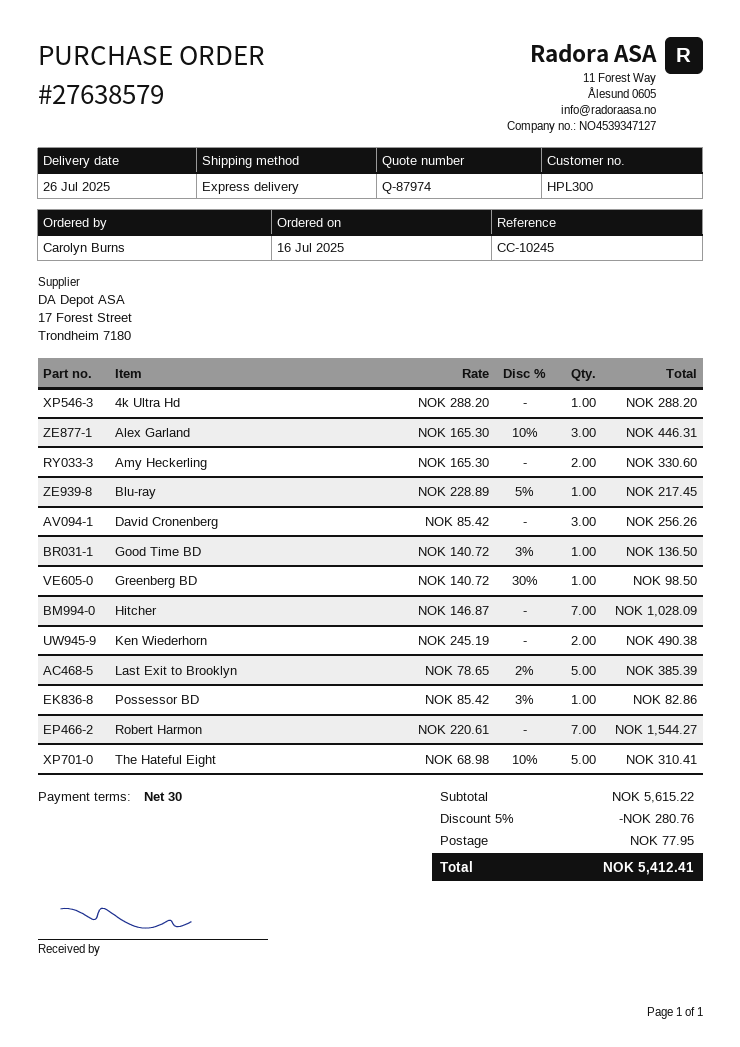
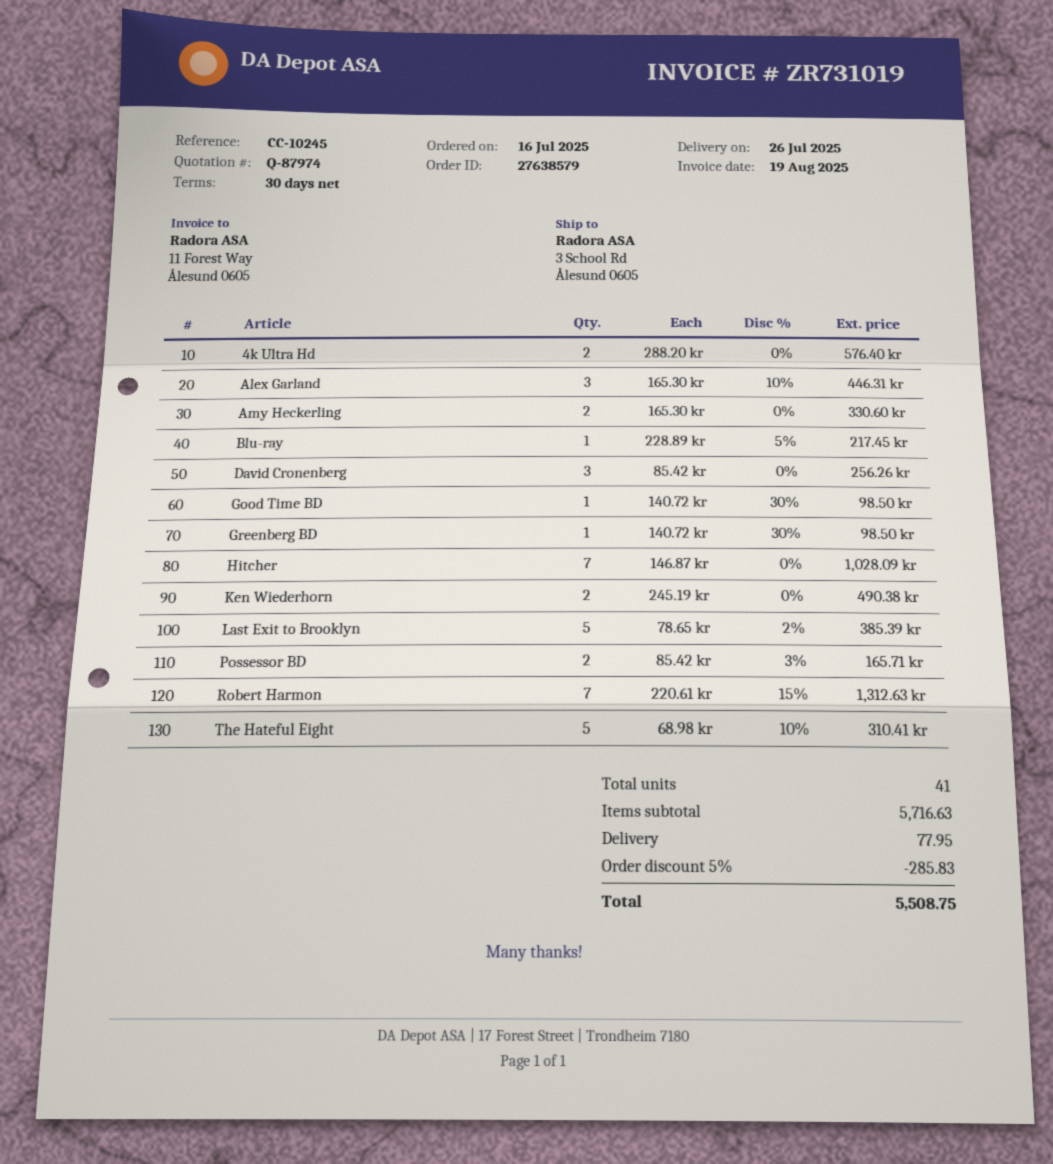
4k Ultra Hd: 1 x 288.20 = 288.20 -> 2 x 288.20 = 576.40
Good Time BD: 1 x 140.72 - 3% = 136.50 -> 1 x 140.72 - 30% = 98.50
Possessor BD: 1 x 85.42 - 3% = 82.86 -> 2 x 85.42 - 3% = 165.71
Robert Harmon: 7 x 220.61 = 1544.27 -> 7 x 220.61 - 15% = 1312.63
subtotal: 5615.22 -> 5716.63
discount: 5% = 280.76 -> 5% = 285.83
total: 5412.41 -> 5508.75

